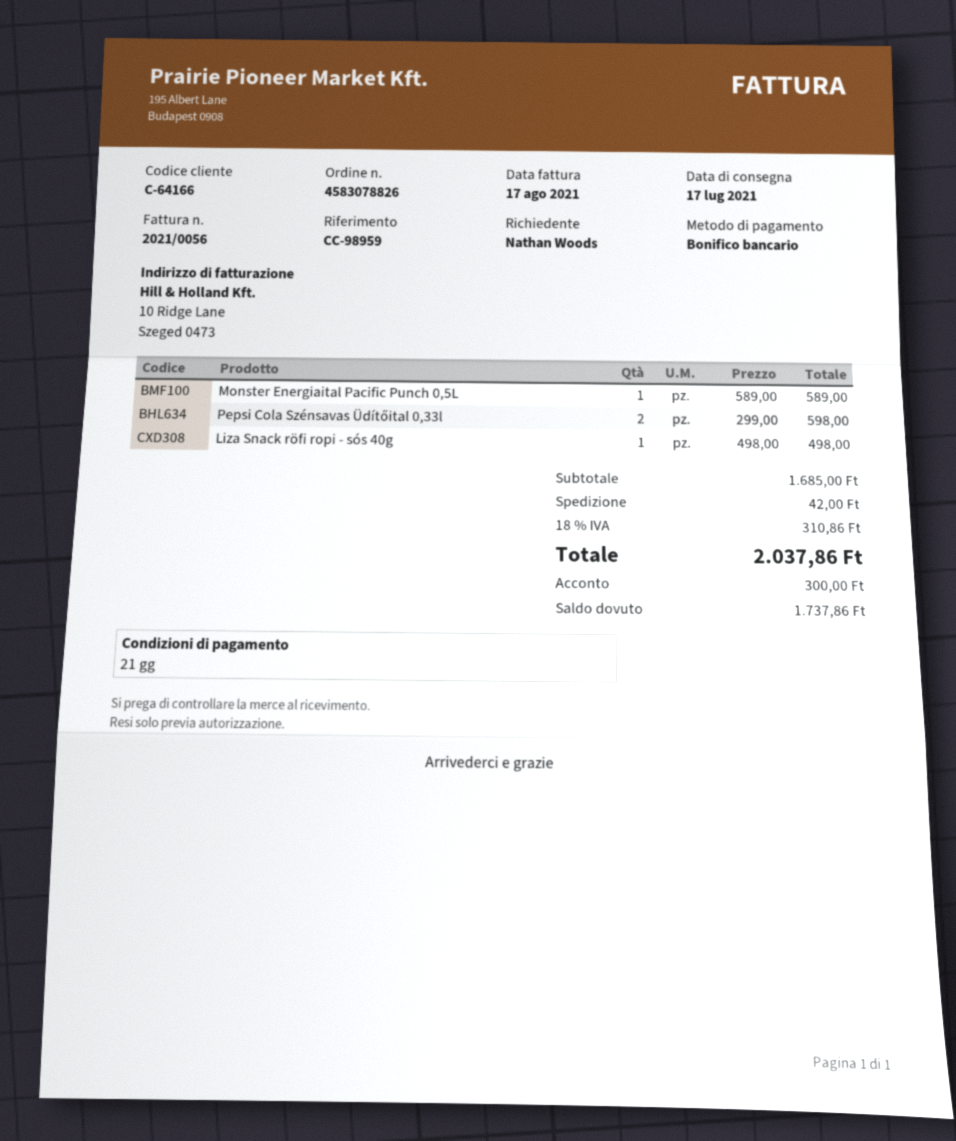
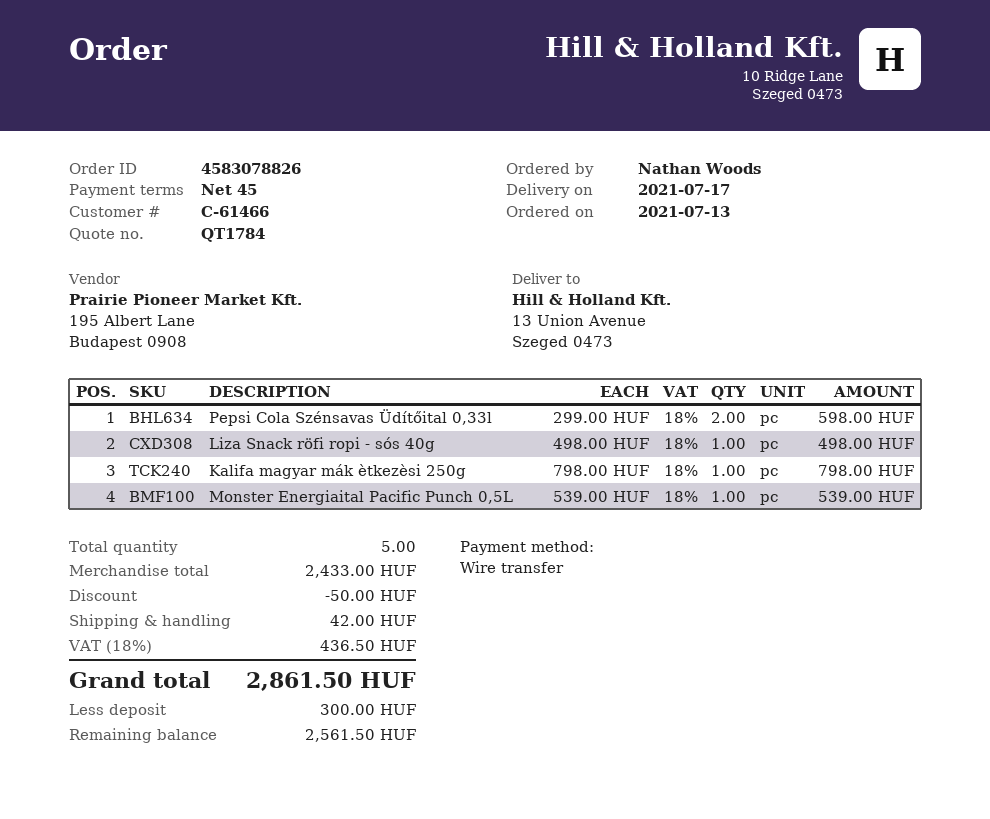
payment terms: 21 days -> 45 days
customer number: C-64166 -> C-61466
Monster Energiaital Pacific Punch 0,5L: 1 x 589.00 = 589.00 -> 1 x 539.00 = 539.00
Kalifa magyar mák ètkezèsi 250g: none -> 1 x 798.00 = 798.00
subtotal: 1685.00 -> 2433.00
discount: none -> 50.00
tax: 18% = 310.86 -> 18% = 436.50
total: 2037.86 -> 2861.50
balance: 1737.86 -> 2561.50

